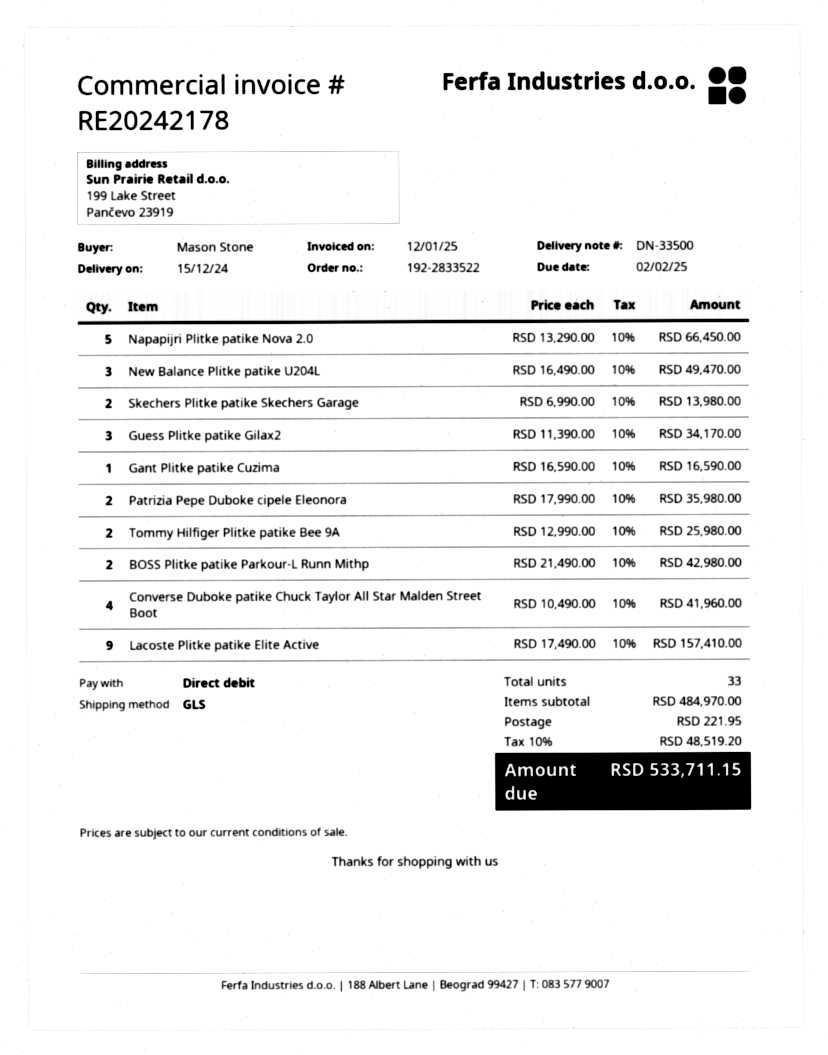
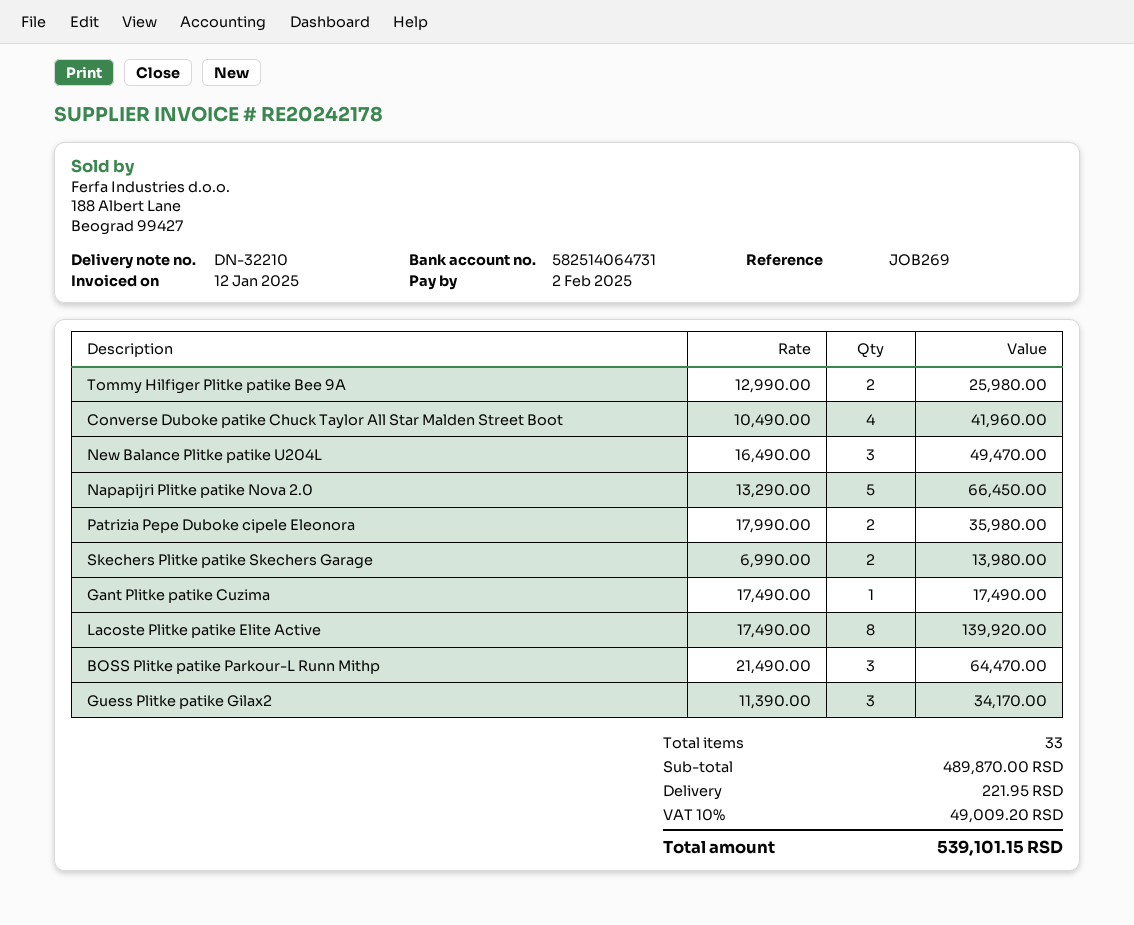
delivery note number: DN-33500 -> DN-32210
Gant Plitke patike Cuzima: 1 x 16590.00 = 16590.00 -> 1 x 17490.00 = 17490.00
BOSS Plitke patike Parkour-L Runn Mithp: 2 x 21490.00 = 42980.00 -> 3 x 21490.00 = 64470.00
Lacoste Plitke patike Elite Active: 9 x 17490.00 = 157410.00 -> 8 x 17490.00 = 139920.00
subtotal: 484970.00 -> 489870.00
tax: 10% = 48519.20 -> 10% = 49009.20
total: 533711.15 -> 539101.15

